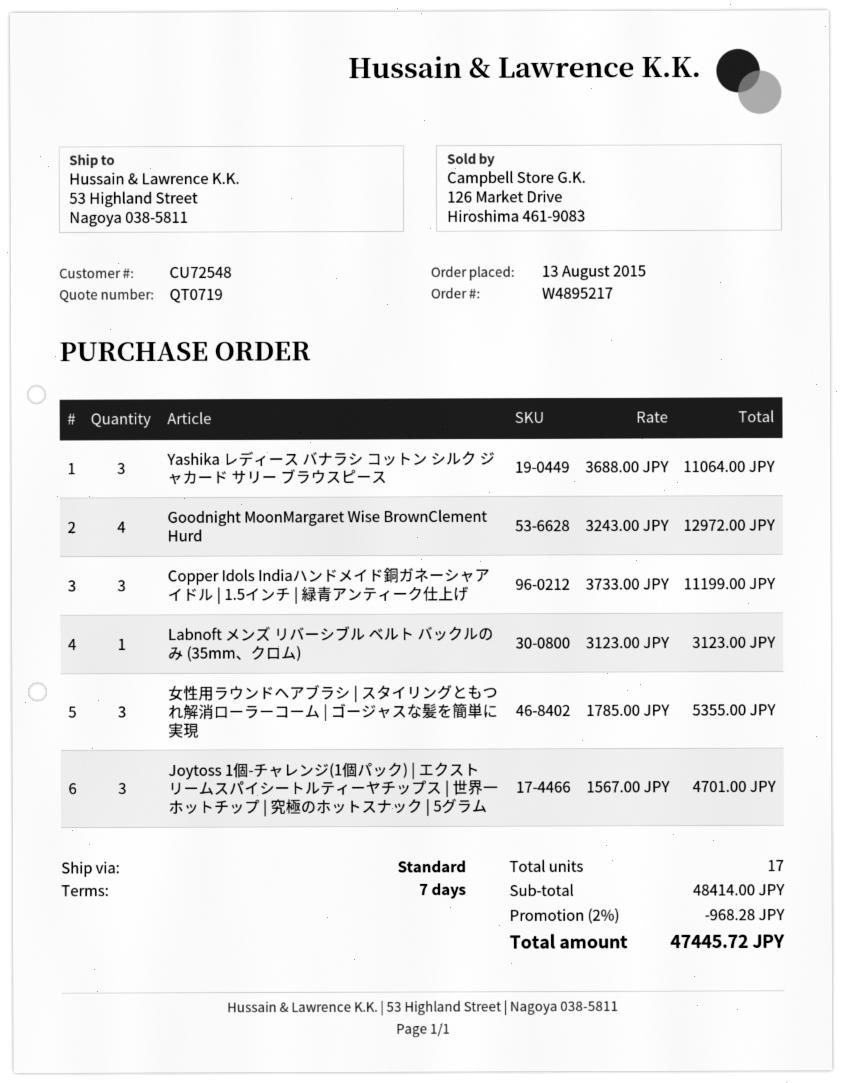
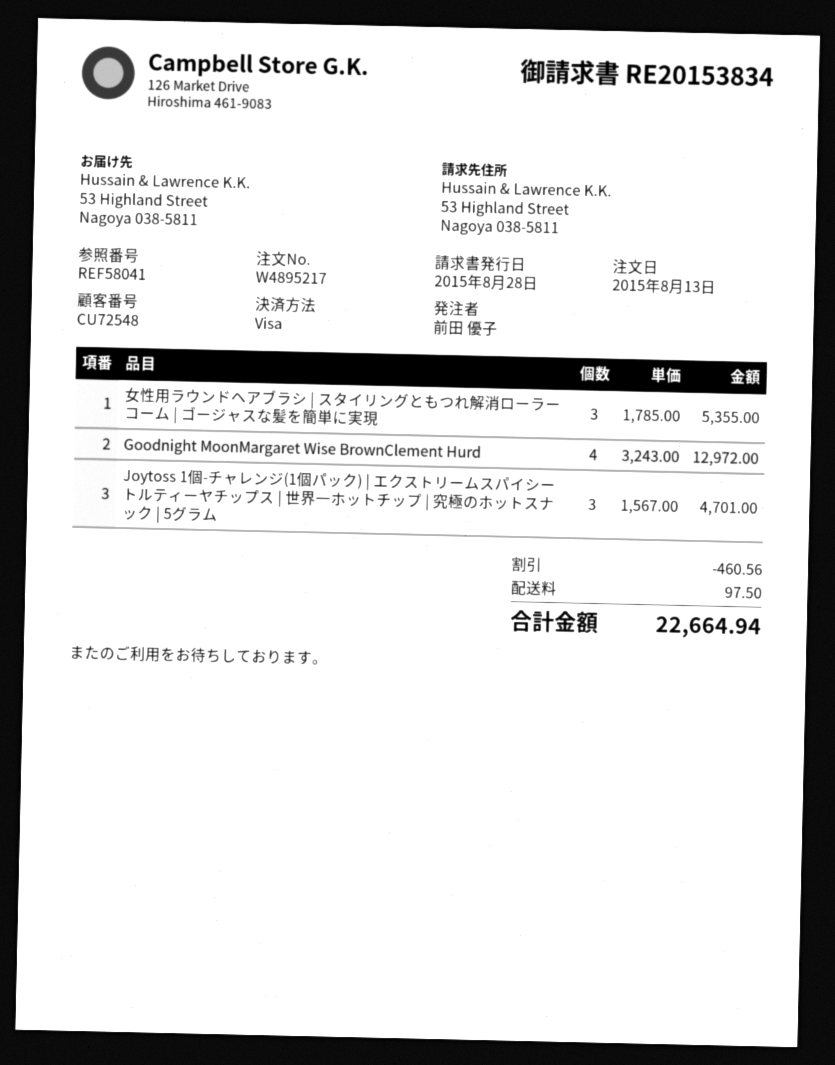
Yashika レディース バナラシ コットン シルク ジャカード サリー ブラウスピース: 3 x 3688.00 = 11064.00 -> none
Copper Idols Indiaハンドメイド銅ガネーシャアイドル | 1.5インチ | 緑青アンティーク仕上げ: 3 x 3733.00 = 11199.00 -> none
Labnoft メンズ リバーシブル ベルト バックルのみ (35mm、クロム): 1 x 3123.00 = 3123.00 -> none
discount: 968.28 -> 460.56
shipping: none -> 97.50
total: 47445.72 -> 22664.94

